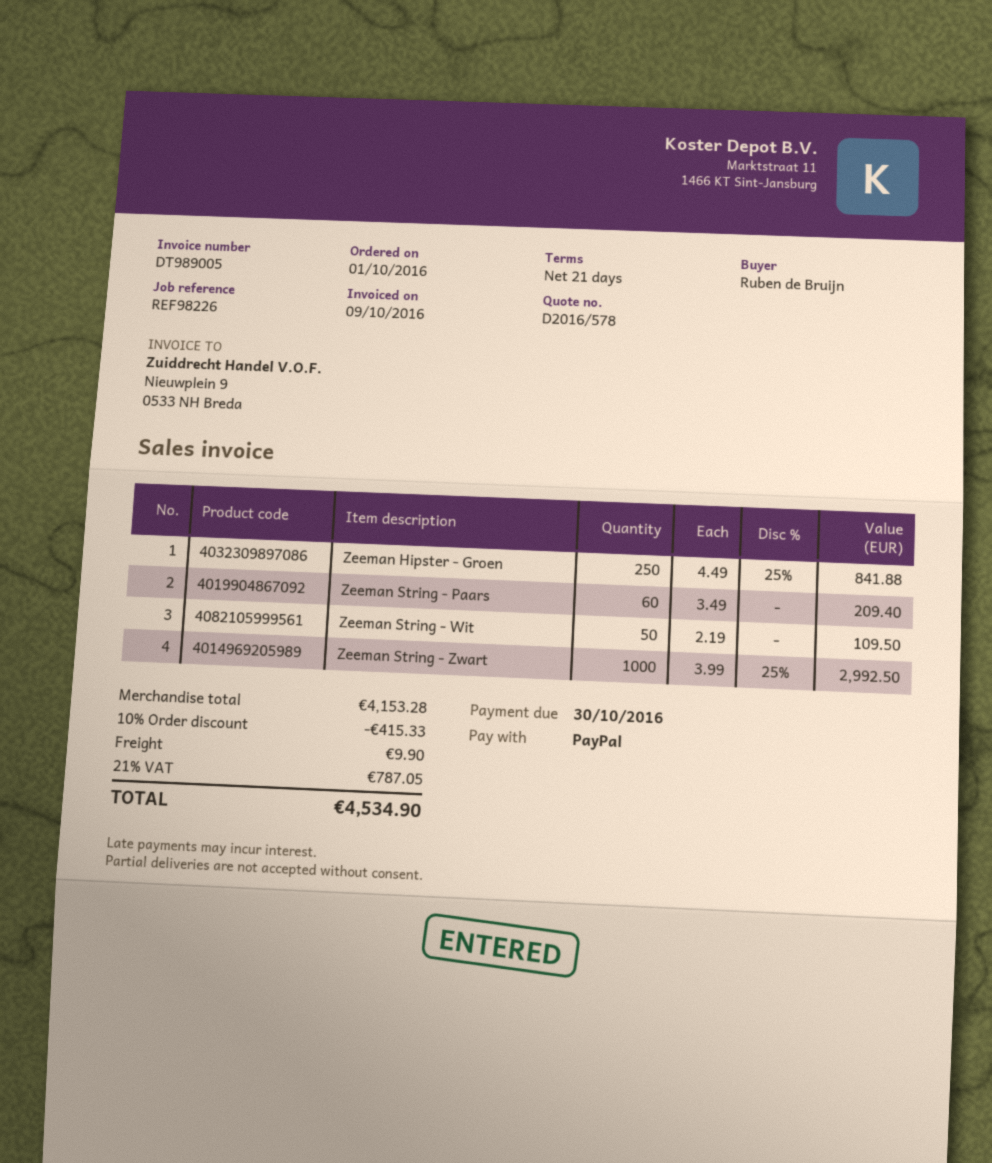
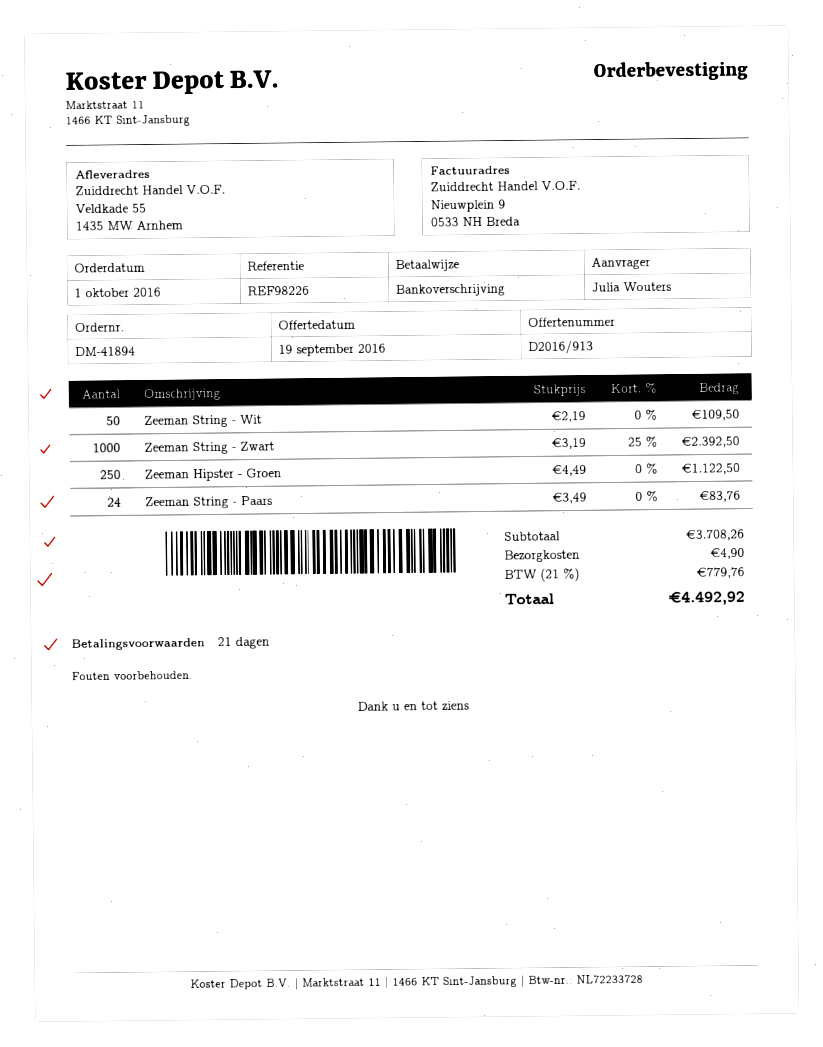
quote number: D2016/578 -> D2016/913
ordered by: Ruben de Bruijn -> Julia Wouters
payment method: PayPal -> bank transfer
Zeeman Hipster - Groen: 250 x 4.49 - 25% = 841.88 -> 250 x 4.49 = 1122.50
Zeeman String - Paars: 60 x 3.49 = 209.40 -> 24 x 3.49 = 83.76
Zeeman String - Zwart: 1000 x 3.99 - 25% = 2992.50 -> 1000 x 3.19 - 25% = 2392.50
subtotal: 4153.28 -> 3708.26
discount: 10% = 415.33 -> none
shipping: 9.90 -> 4.90
tax: 21% = 787.05 -> 21% = 779.76
total: 4534.90 -> 4492.92

